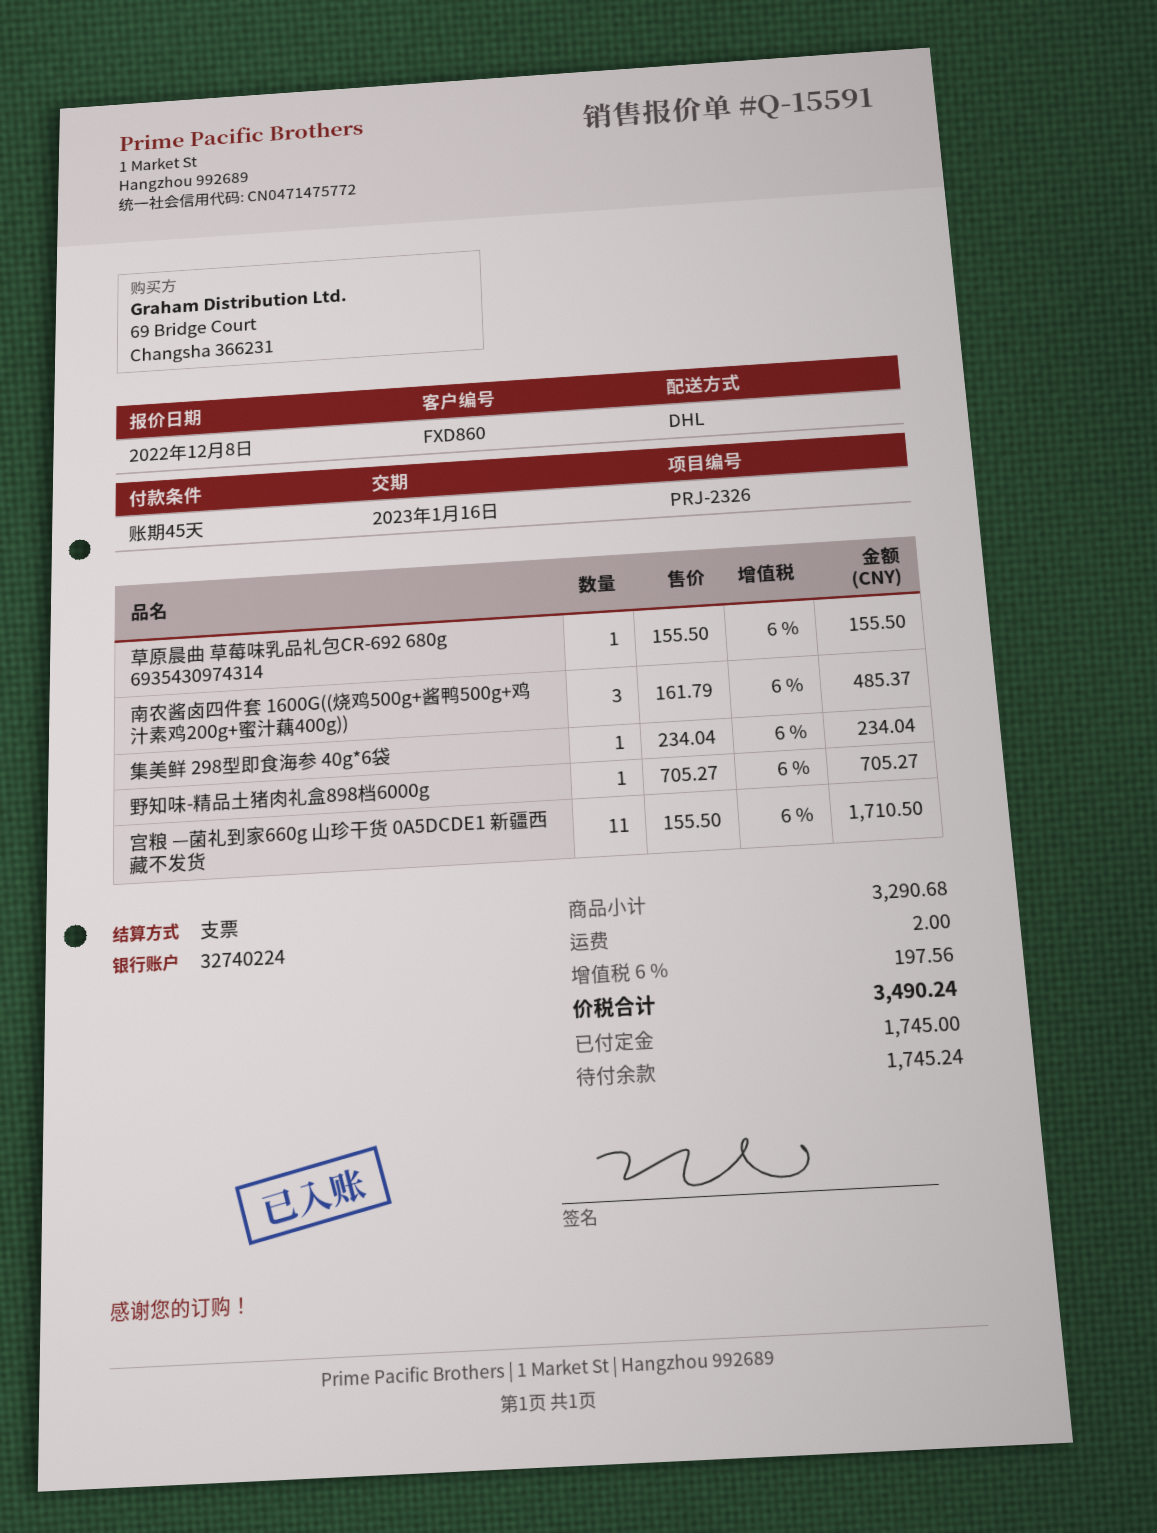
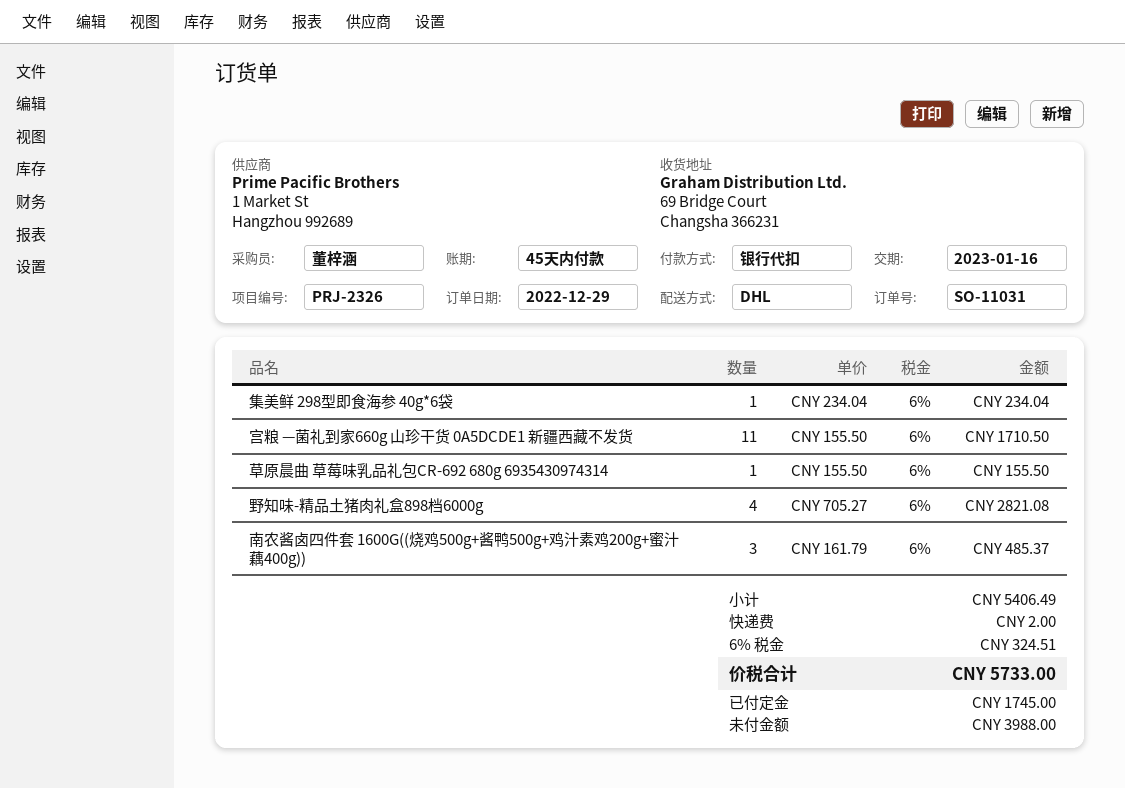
payment method: cheque -> direct debit
野知味-精品土猪肉礼盒898档6000g: 1 x 705.27 = 705.27 -> 4 x 705.27 = 2821.08
subtotal: 3290.68 -> 5406.49
tax: 6% = 197.56 -> 6% = 324.51
total: 3490.24 -> 5733.00
balance: 1745.24 -> 3988.00

